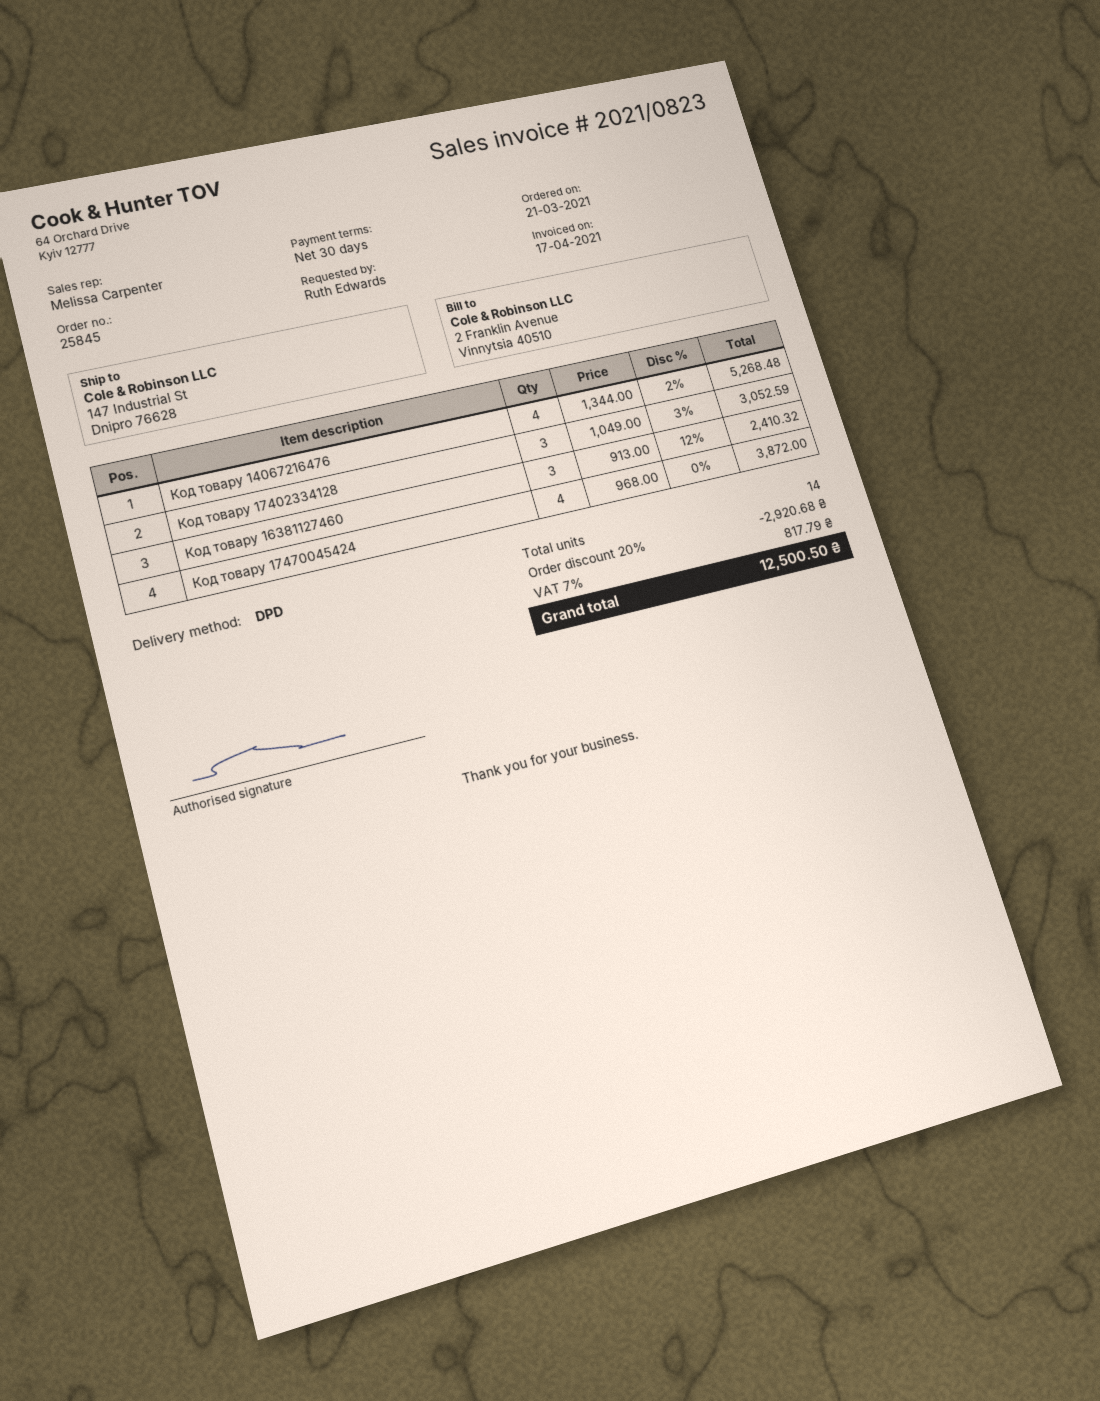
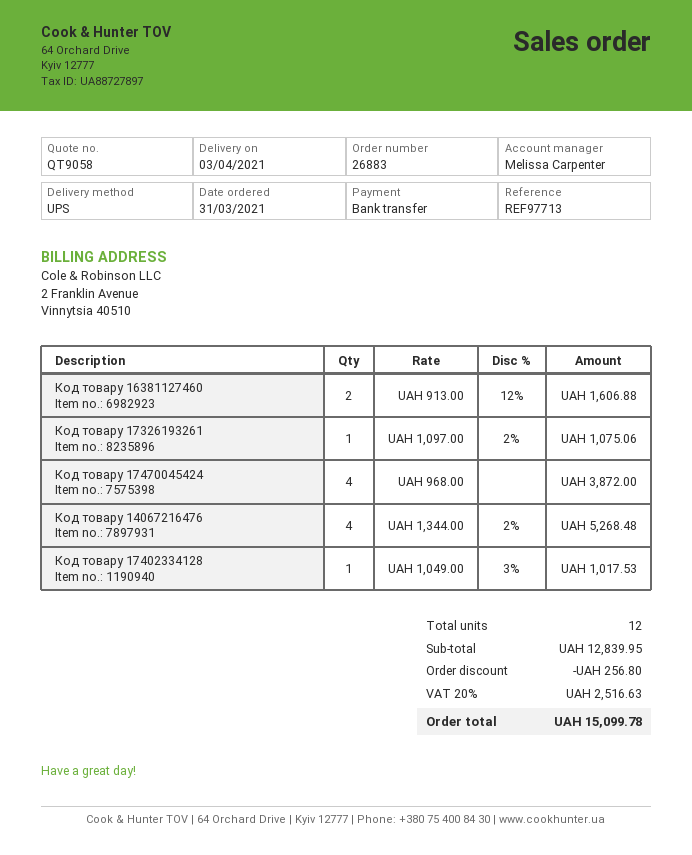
order number: 25845 -> 26883
order date: 2021-03-21 -> 2021-03-31
shipping method: DPD -> UPS
Код товару 17402334128: 3 x 1049.00 - 3% = 3052.59 -> 1 x 1049.00 - 3% = 1017.53
Код товару 16381127460: 3 x 913.00 - 12% = 2410.32 -> 2 x 913.00 - 12% = 1606.88
Код товару 17326193261: none -> 1 x 1097.00 - 2% = 1075.06
total quantity: 14 -> 12
discount: 2920.68 -> 256.80
tax: 7% = 817.79 -> 20% = 2516.63
total: 12500.50 -> 15099.78

